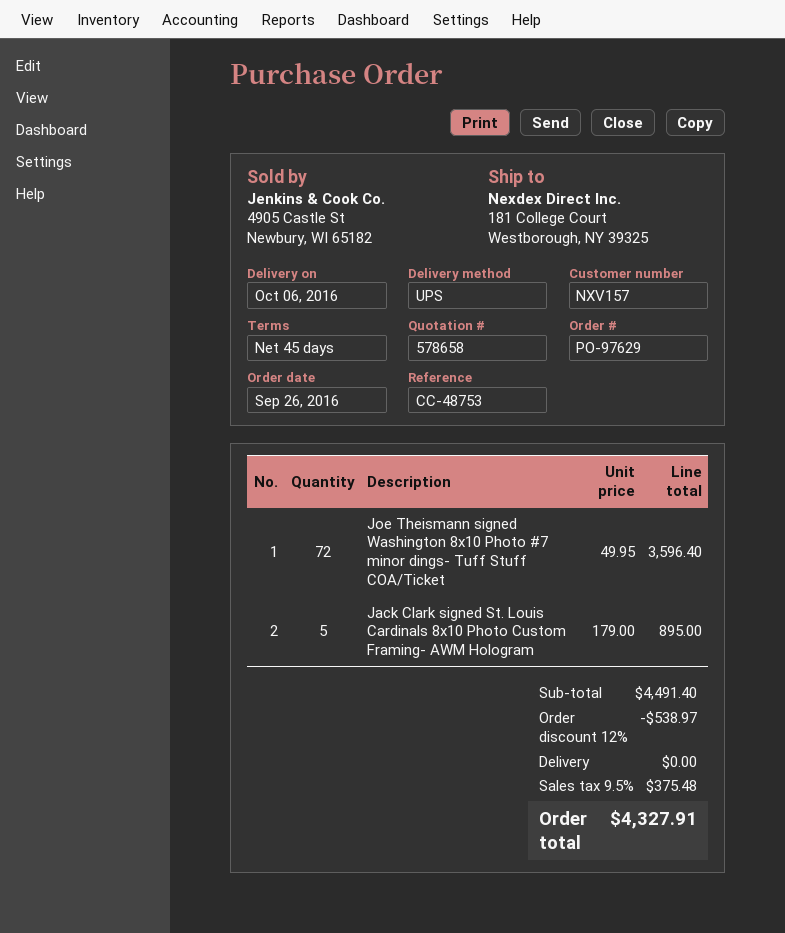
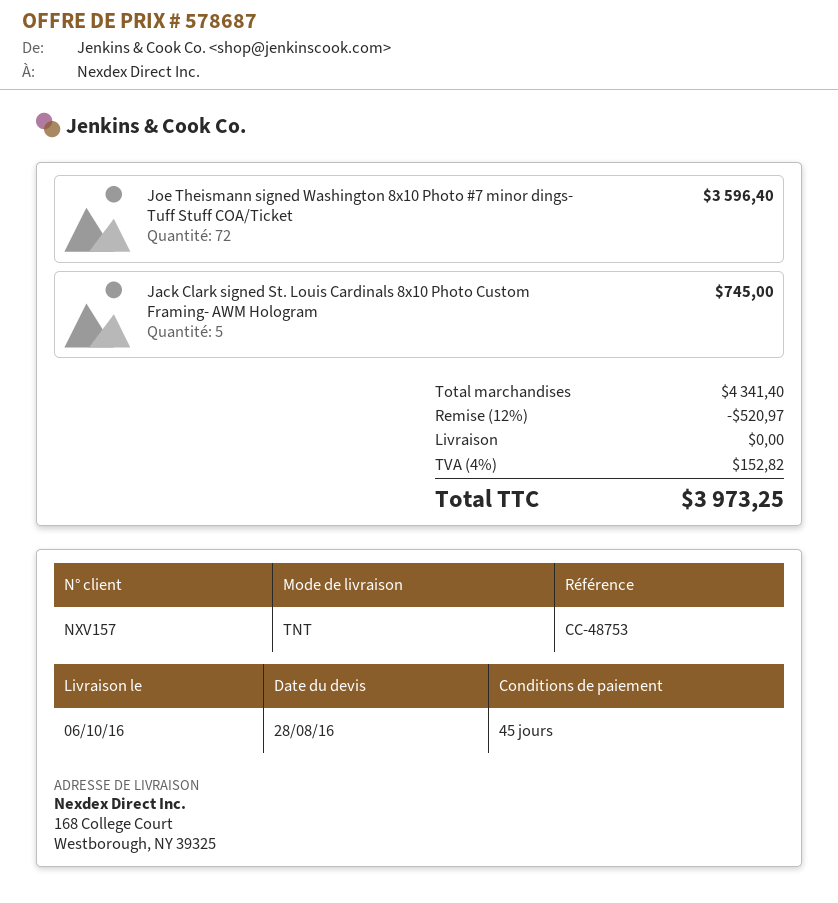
quote number: 578658 -> 578687
shipping method: UPS -> TNT
ship to: 181 College Court, Westborough, NY 39325 -> 168 College Court, Westborough, NY 39325
Jack Clark signed St. Louis Cardinals 8x10 Photo Custom Framing- AWM Hologram: 5 for 895.00 -> 5 for 745.00
subtotal: 4491.40 -> 4341.40
discount: 12% = 538.97 -> 12% = 520.97
tax: 9.5% = 375.48 -> 4% = 152.82
total: 4327.91 -> 3973.25

